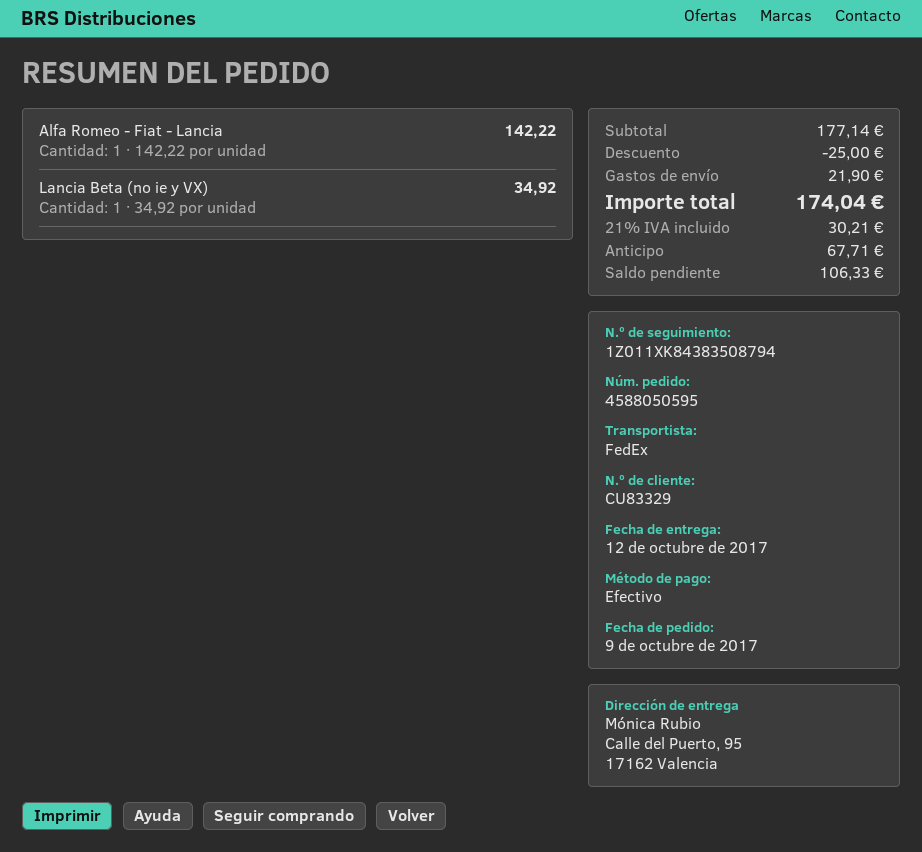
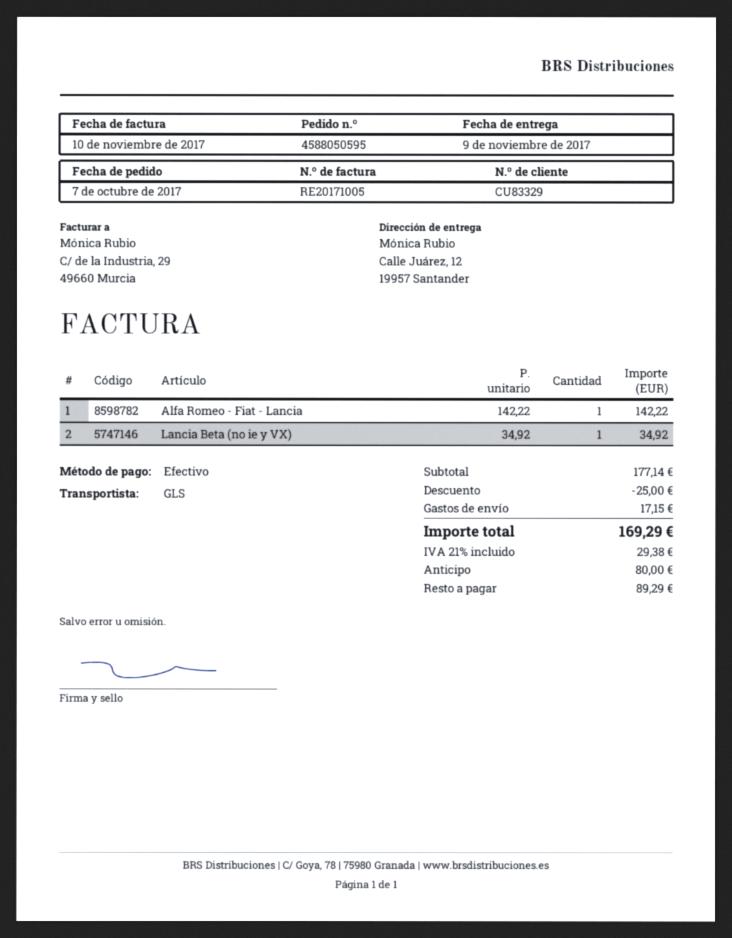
order date: 2017-10-09 -> 2017-10-07
delivery date: 2017-10-12 -> 2017-11-09
shipping method: FedEx -> GLS
ship to: Calle del Puerto, 95, 17162 Valencia -> Calle Juárez, 12, 19957 Santander
shipping: 21.90 -> 17.15
tax: 21% = 30.21 -> 21% = 29.38
total: 174.04 -> 169.29
deposit: 67.71 -> 80.00
balance: 106.33 -> 89.29

